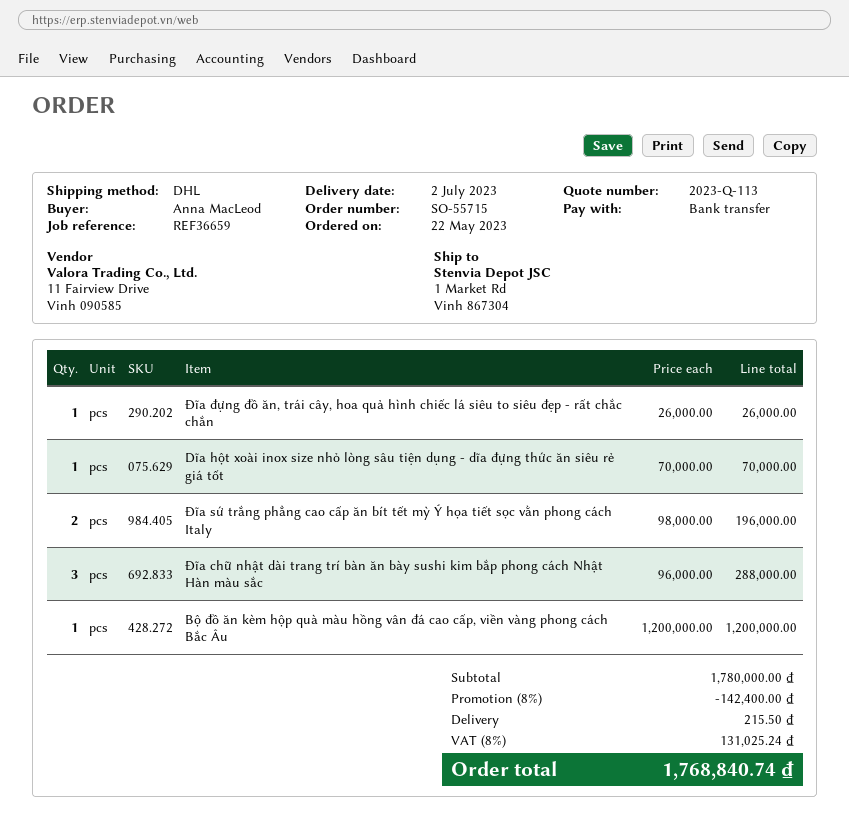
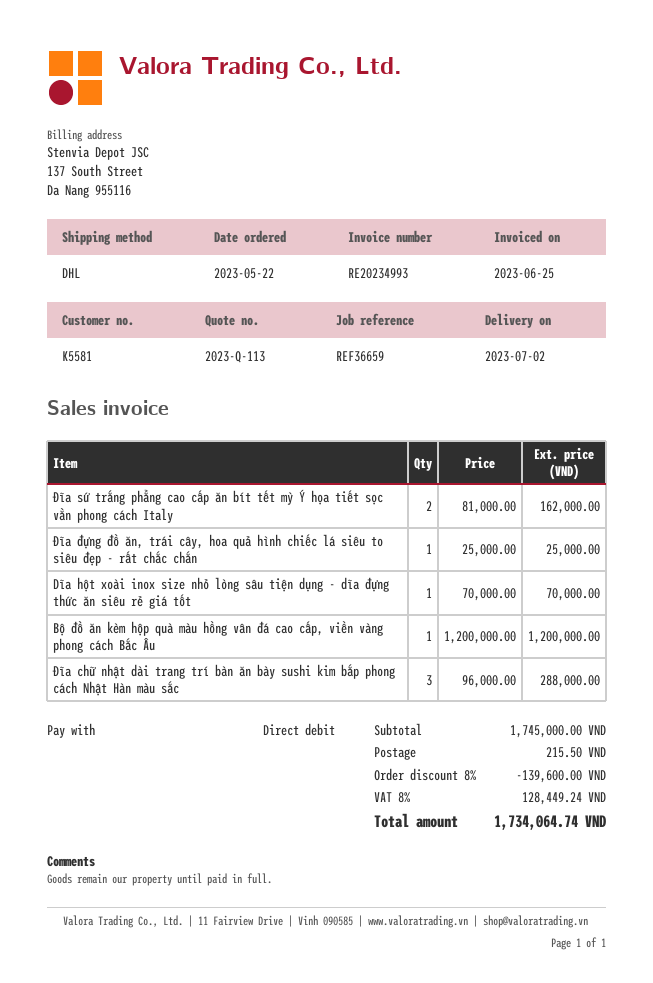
payment method: bank transfer -> direct debit
Đĩa đựng đồ ăn, trái cây, hoa quả hình chiếc lá siêu to siêu đẹp - rất chắc chắn: 1 x 26000.00 = 26000.00 -> 1 x 25000.00 = 25000.00
Đĩa sứ trắng phẳng cao cấp ăn bít tết mỳ Ý họa tiết sọc vằn phong cách Italy: 2 x 98000.00 = 196000.00 -> 2 x 81000.00 = 162000.00
subtotal: 1780000.00 -> 1745000.00
discount: 8% = 142400.00 -> 8% = 139600.00
tax: 8% = 131025.24 -> 8% = 128449.24
total: 1768840.74 -> 1734064.74

